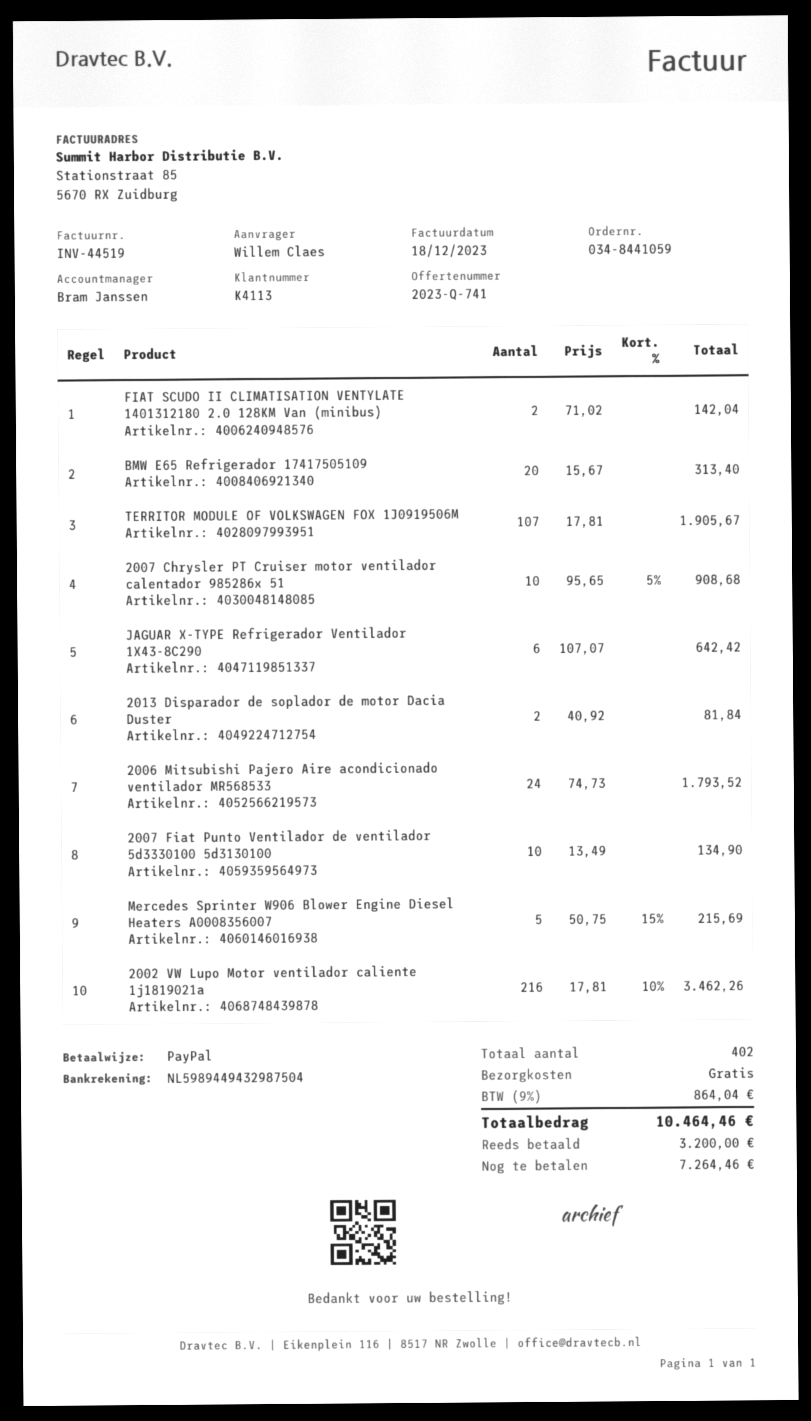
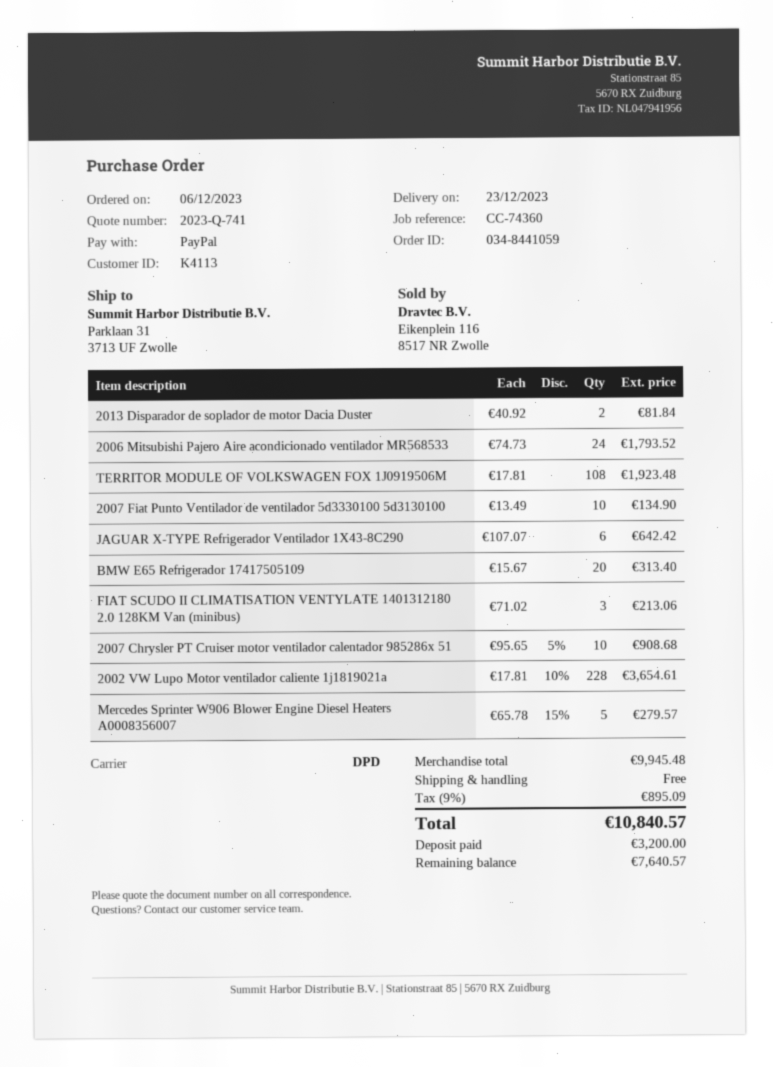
FIAT SCUDO II CLIMATISATION VENTYLATE 1401312180 2.0 128KM Van (minibus): 2 x 71.02 = 142.04 -> 3 x 71.02 = 213.06
TERRITOR MODULE OF VOLKSWAGEN FOX 1J0919506M: 107 x 17.81 = 1905.67 -> 108 x 17.81 = 1923.48
Mercedes Sprinter W906 Blower Engine Diesel Heaters A0008356007: 5 x 50.75 - 15% = 215.69 -> 5 x 65.78 - 15% = 279.57
2002 VW Lupo Motor ventilador caliente 1j1819021a: 216 x 17.81 - 10% = 3462.26 -> 228 x 17.81 - 10% = 3654.61
tax: 9% = 864.04 -> 9% = 895.09
total: 10464.46 -> 10840.57
balance: 7264.46 -> 7640.57

